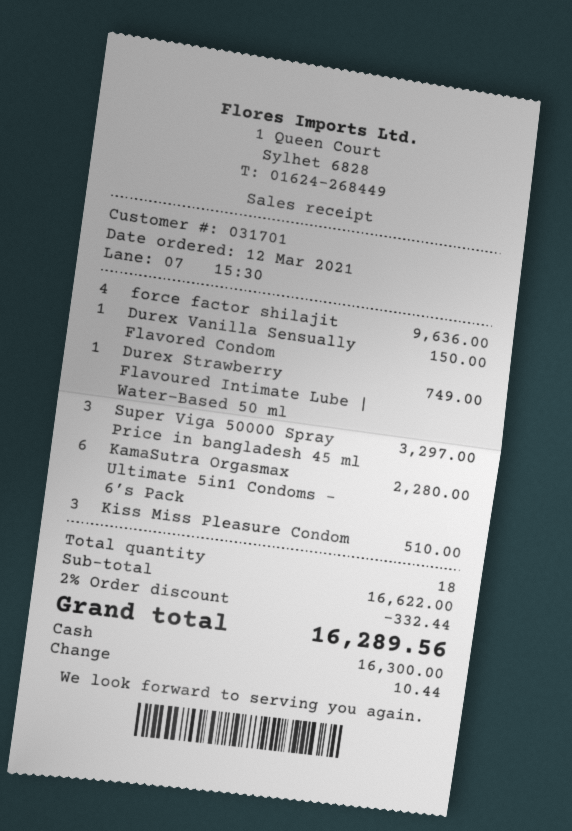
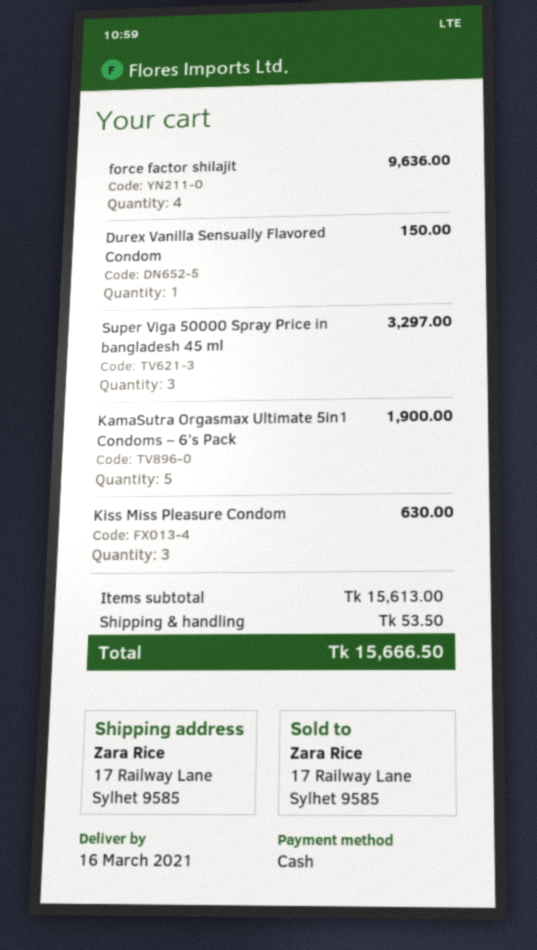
Durex Strawberry Flavoured Intimate Lube | Water-Based 50 ml: 1 for 749.00 -> none
KamaSutra Orgasmax Ultimate 5in1 Condoms – 6’s Pack: 6 for 2280.00 -> 5 for 1900.00
Kiss Miss Pleasure Condom: 3 for 510.00 -> 3 for 630.00
subtotal: 16622.00 -> 15613.00
discount: 2% = 332.44 -> none
shipping: none -> 53.50
total: 16289.56 -> 15666.50

